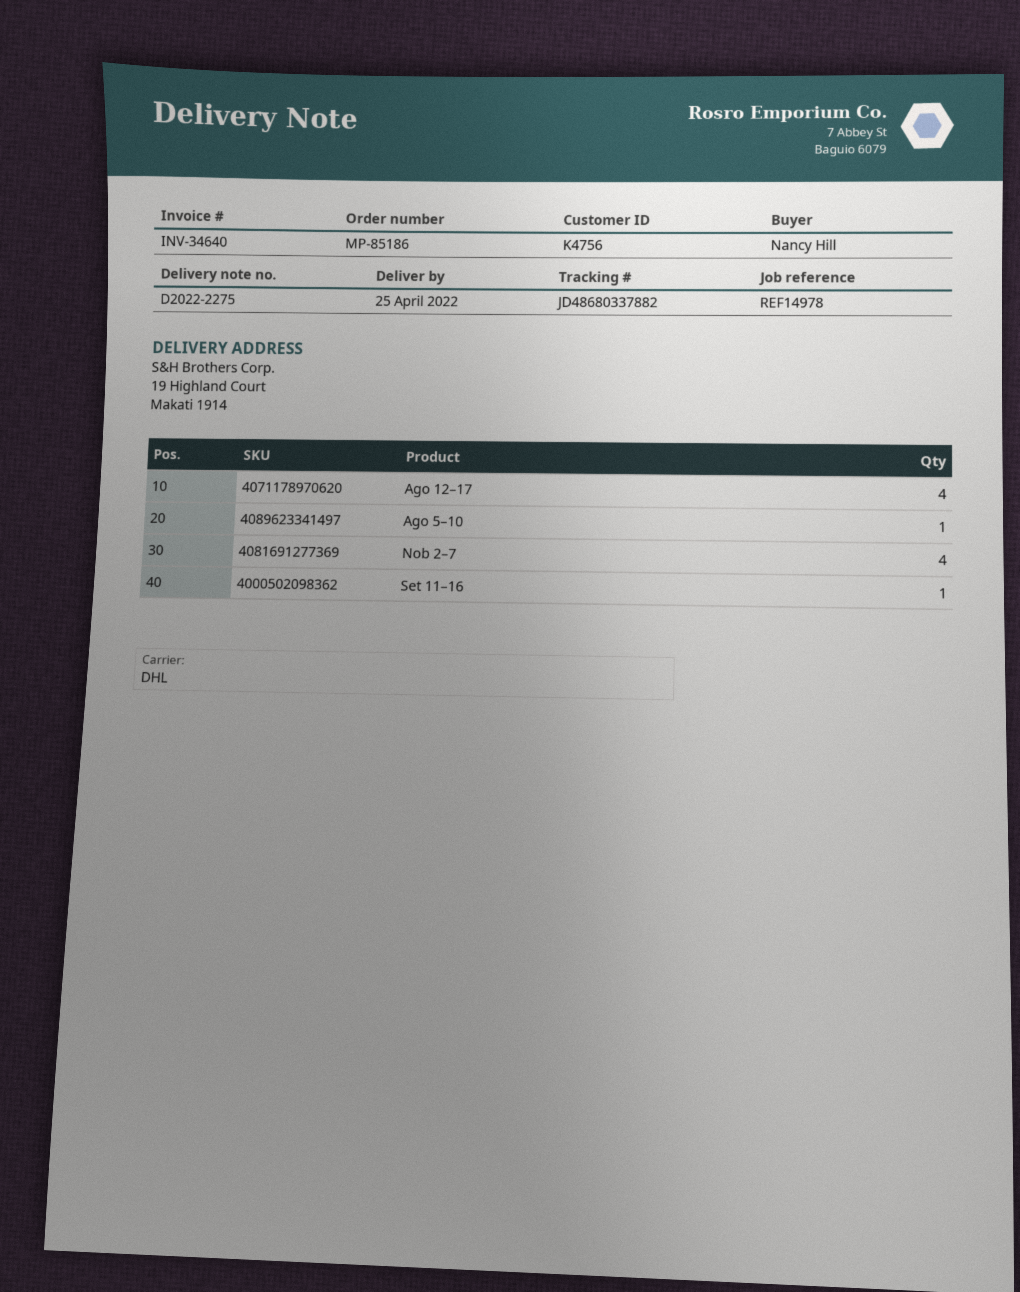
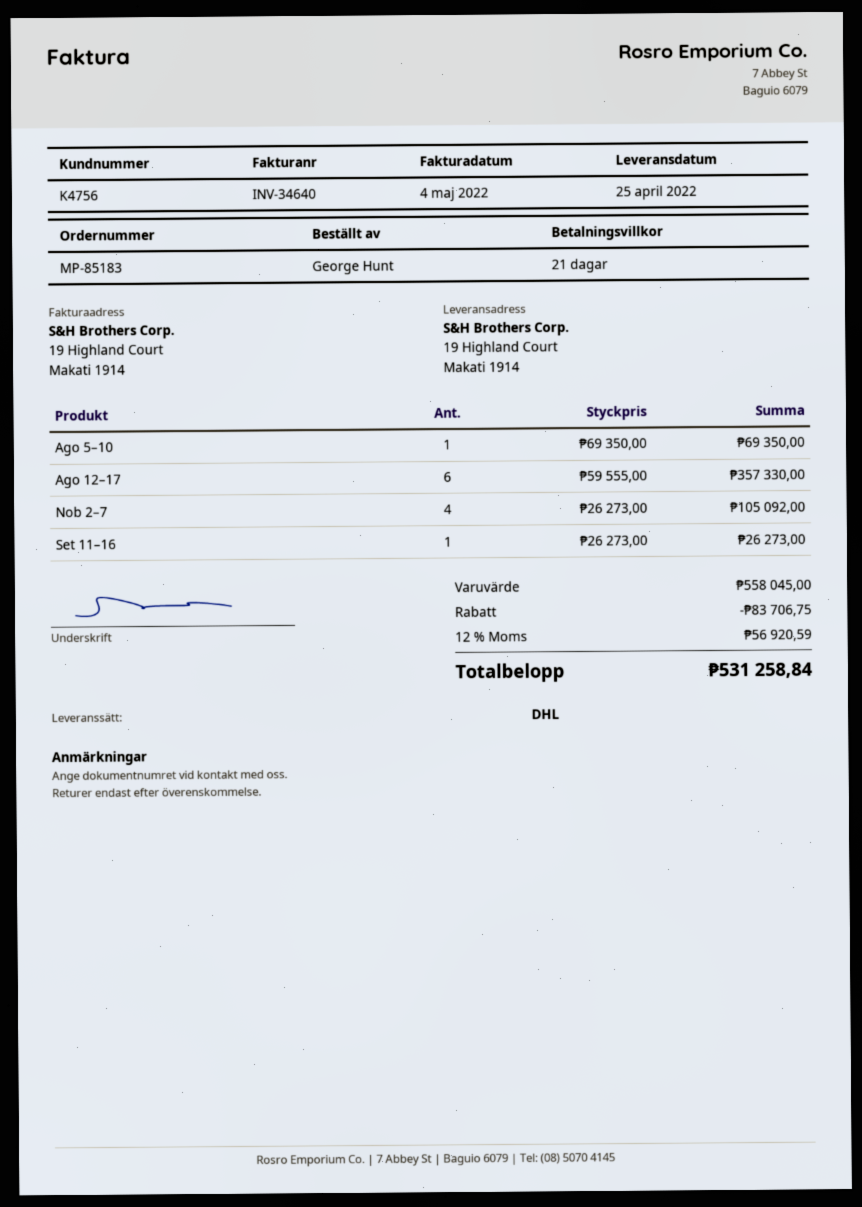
order number: MP-85186 -> MP-85183
ordered by: Nancy Hill -> George Hunt
Ago 12–17: 4 -> 6

